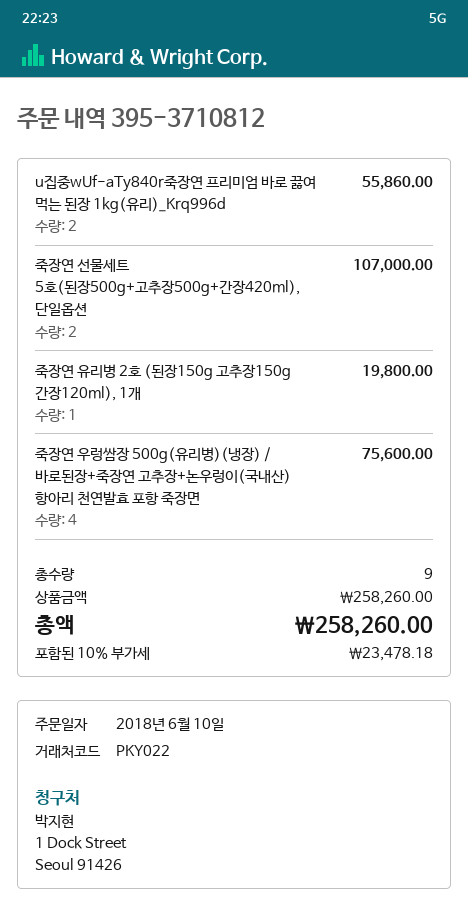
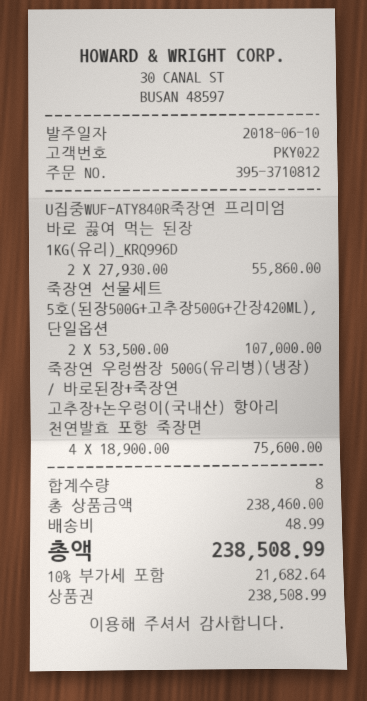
죽장연 유리병 2호 (된장150g 고추장150g 간장120ml), 1개: 1 for 19800.00 -> none
total quantity: 9 -> 8
subtotal: 258260.00 -> 238460.00
shipping: none -> 48.99
tax: 10% = 23478.18 -> 10% = 21682.64
total: 258260.00 -> 238508.99

